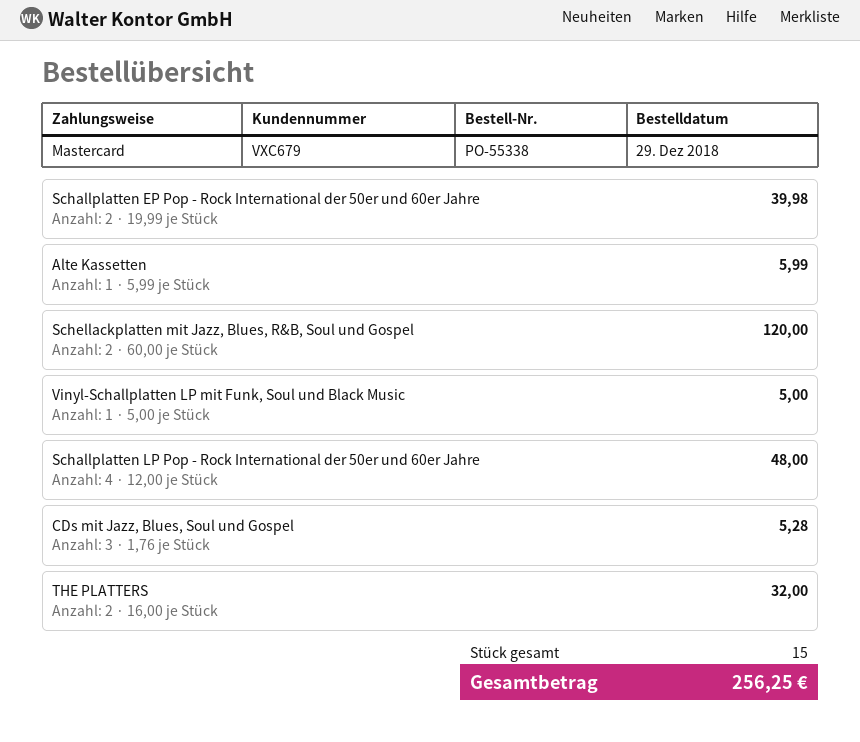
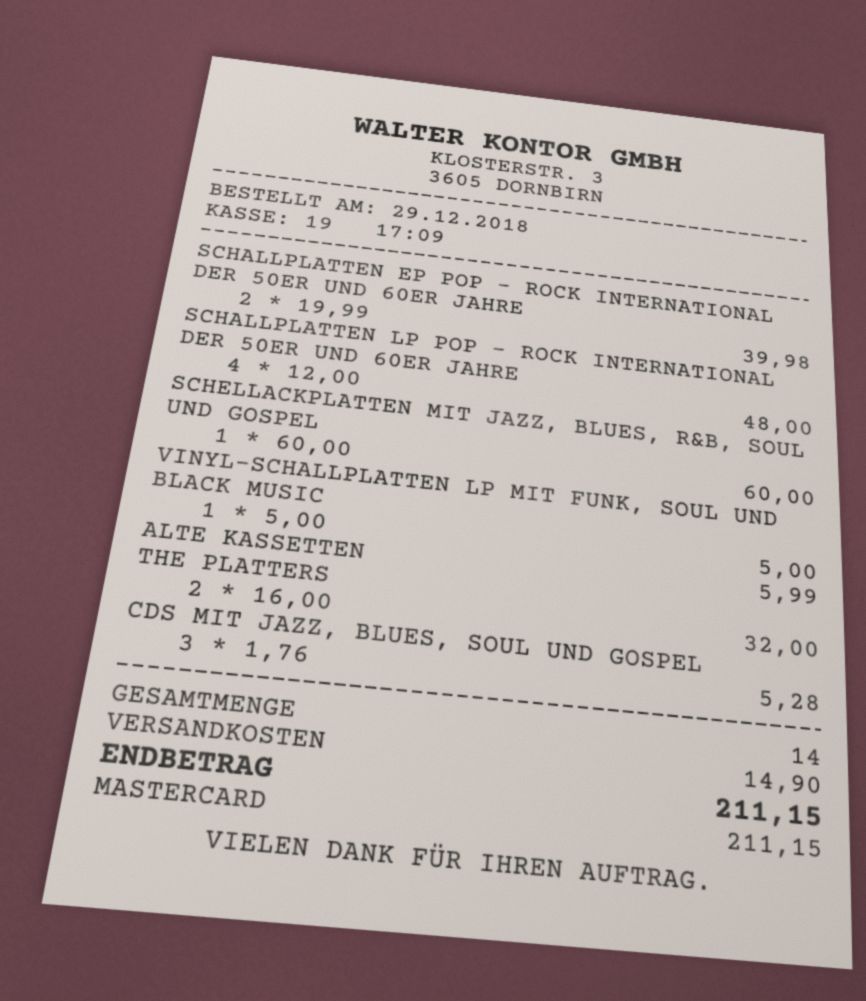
Schellackplatten mit Jazz, Blues, R&B, Soul und Gospel: 2 x 60.00 = 120.00 -> 1 x 60.00 = 60.00
total quantity: 15 -> 14
shipping: none -> 14.90
total: 256.25 -> 211.15

